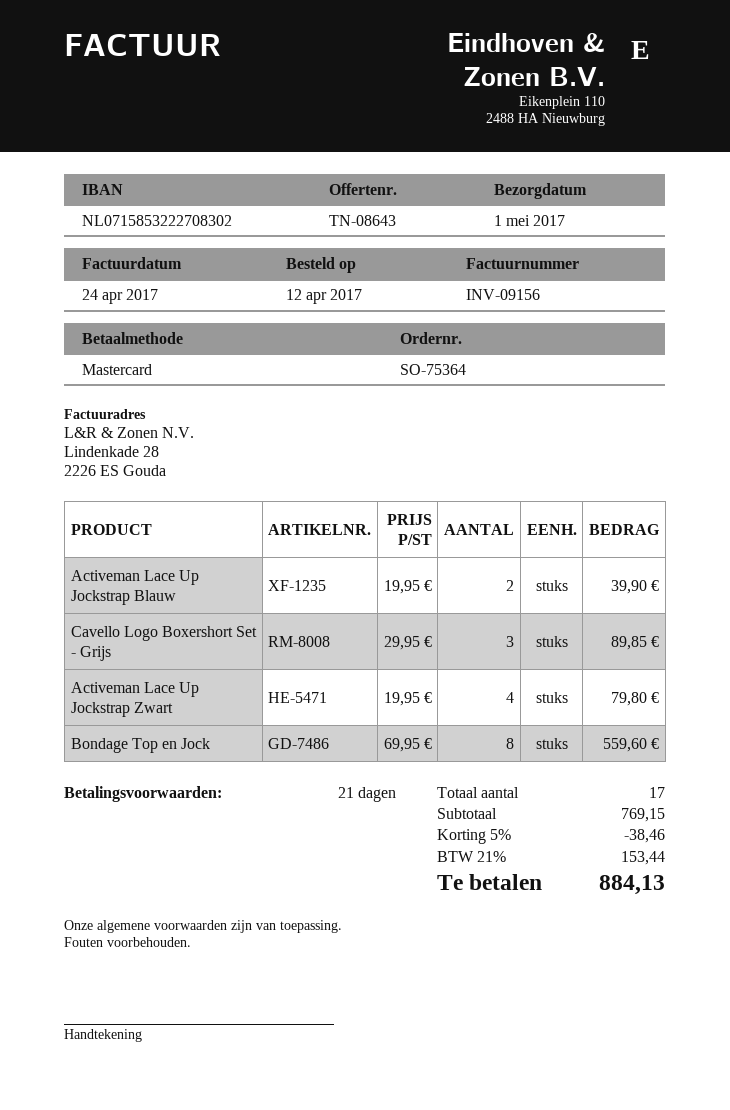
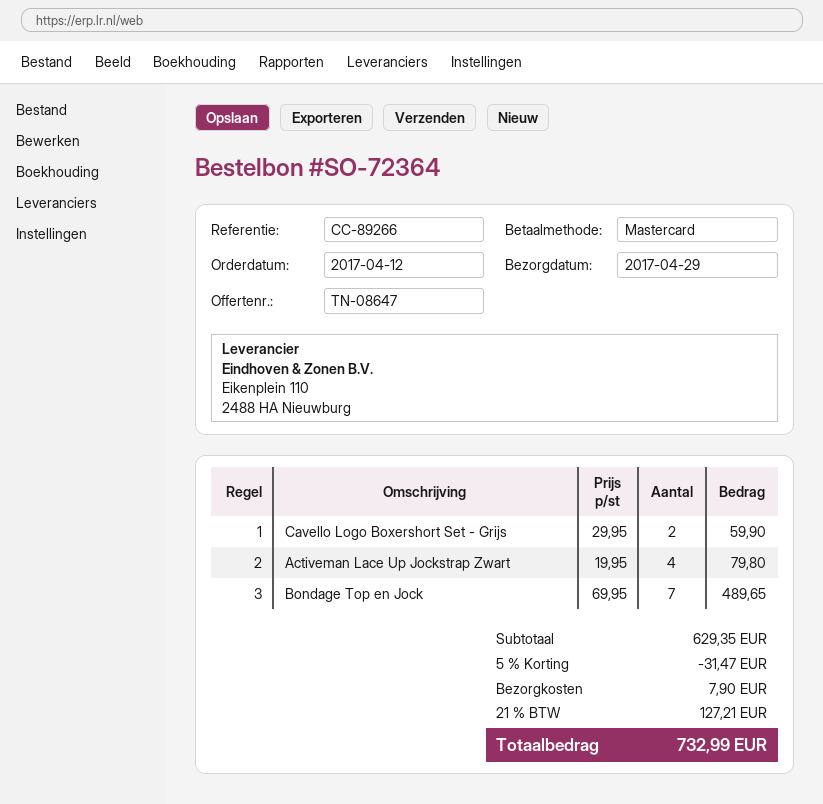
quote number: TN-08643 -> TN-08647
order number: SO-75364 -> SO-72364
delivery date: 2017-05-01 -> 2017-04-29
Activeman Lace Up Jockstrap Blauw: 2 x 19.95 = 39.90 -> none
Cavello Logo Boxershort Set - Grijs: 3 x 29.95 = 89.85 -> 2 x 29.95 = 59.90
Bondage Top en Jock: 8 x 69.95 = 559.60 -> 7 x 69.95 = 489.65
subtotal: 769.15 -> 629.35
discount: 5% = 38.46 -> 5% = 31.47
shipping: none -> 7.90
tax: 21% = 153.44 -> 21% = 127.21
total: 884.13 -> 732.99

